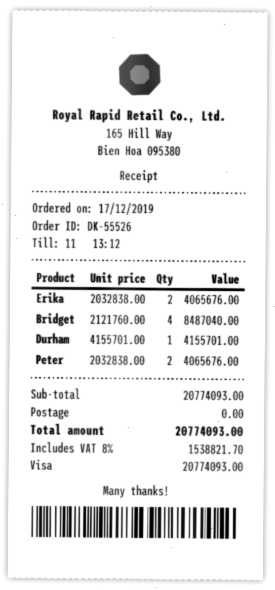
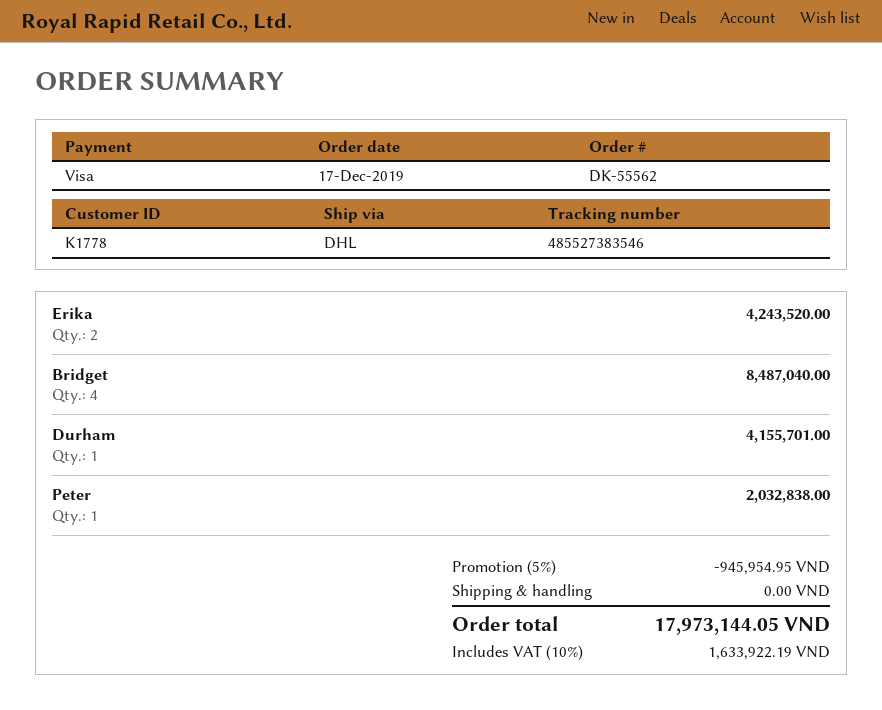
order number: DK-55526 -> DK-55562
Erika: 2 for 4065676.00 -> 2 for 4243520.00
Peter: 2 for 4065676.00 -> 1 for 2032838.00
discount: none -> 5% = 945954.95
tax: 8% = 1538821.70 -> 10% = 1633922.19
total: 20774093.00 -> 17973144.05

